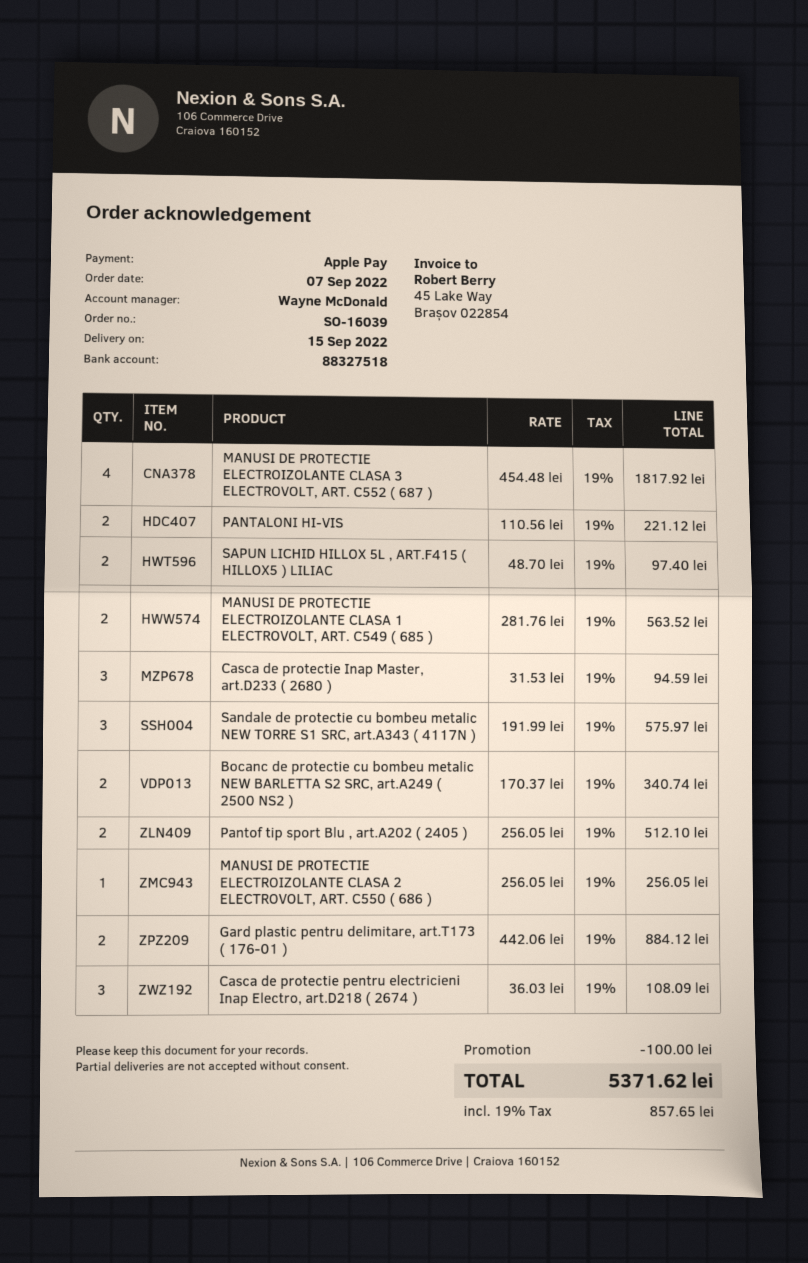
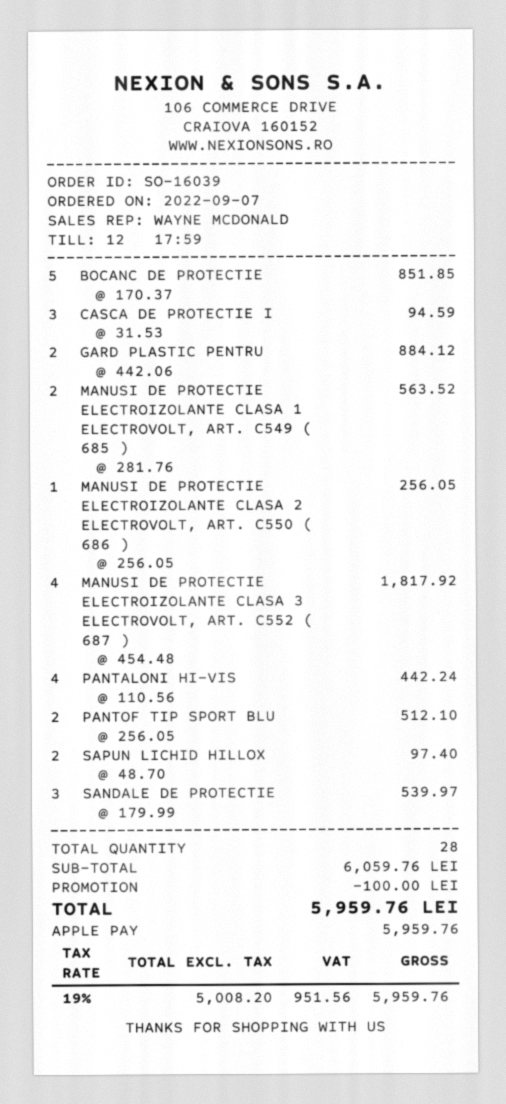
PANTALONI HI-VIS: 2 x 110.56 = 221.12 -> 4 x 110.56 = 442.24
Sandale de protectie cu bombeu metalic NEW TORRE S1 SRC, art.A343 ( 4117N ): 3 x 191.99 = 575.97 -> 3 x 179.99 = 539.97
Bocanc de protectie cu bombeu metalic NEW BARLETTA S2 SRC, art.A249 ( 2500 NS2 ): 2 x 170.37 = 340.74 -> 5 x 170.37 = 851.85
Casca de protectie pentru electricieni Inap Electro, art.D218 ( 2674 ): 3 x 36.03 = 108.09 -> none
tax: 19% = 857.65 -> 19% = 951.56
total: 5371.62 -> 5959.76

